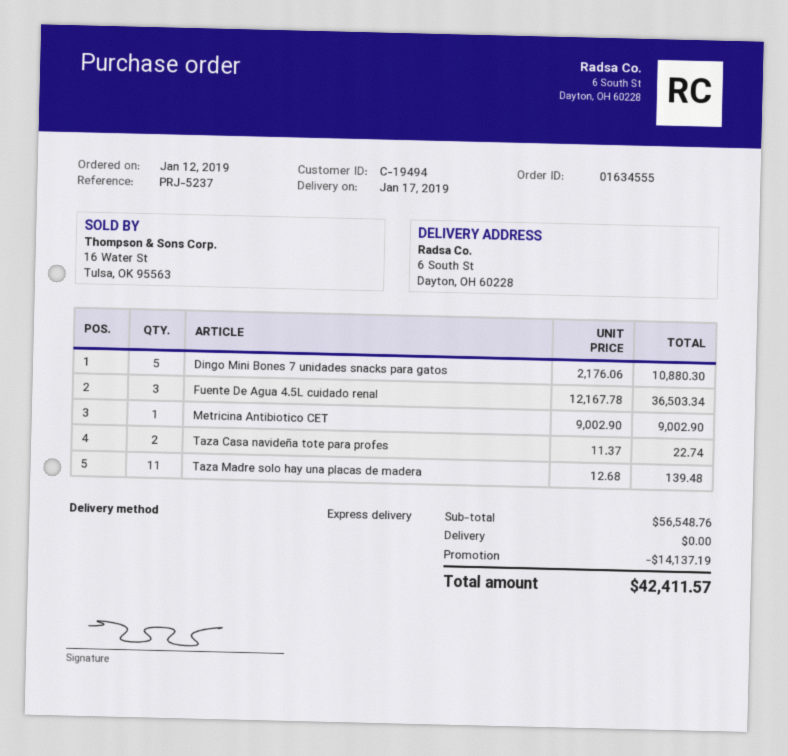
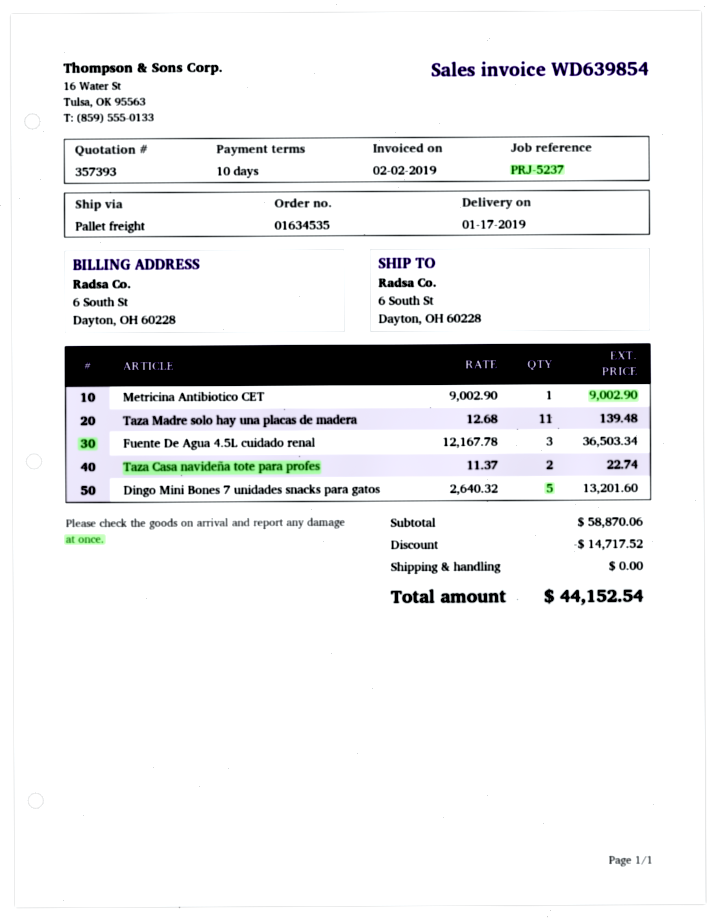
order number: 01634555 -> 01634535
shipping method: express -> pallet freight
Dingo Mini Bones 7 unidades snacks para gatos: 5 x 2176.06 = 10880.30 -> 5 x 2640.32 = 13201.60
subtotal: 56548.76 -> 58870.06
discount: 14137.19 -> 14717.52
total: 42411.57 -> 44152.54

